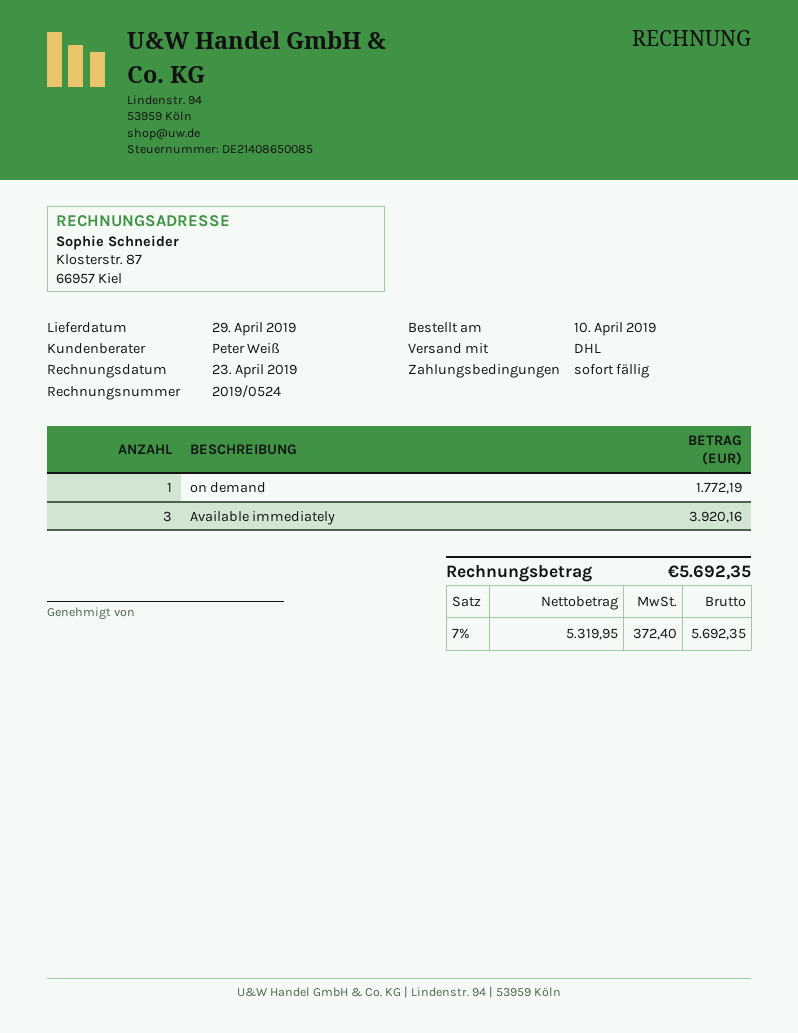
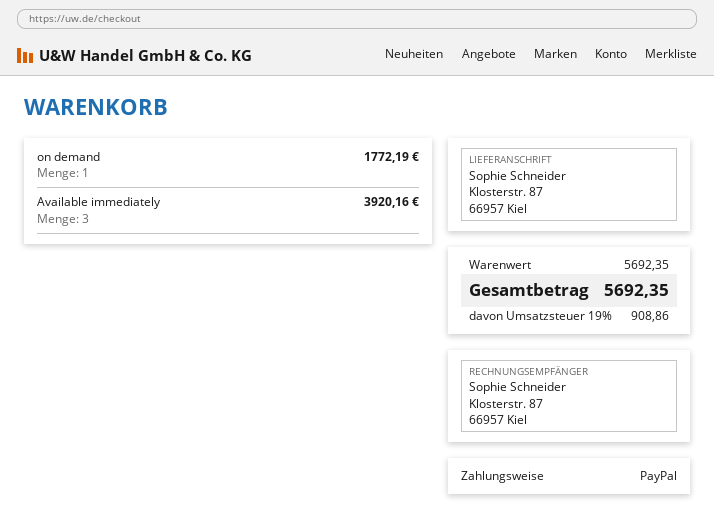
tax: 7% = 372.40 -> 19% = 908.86

